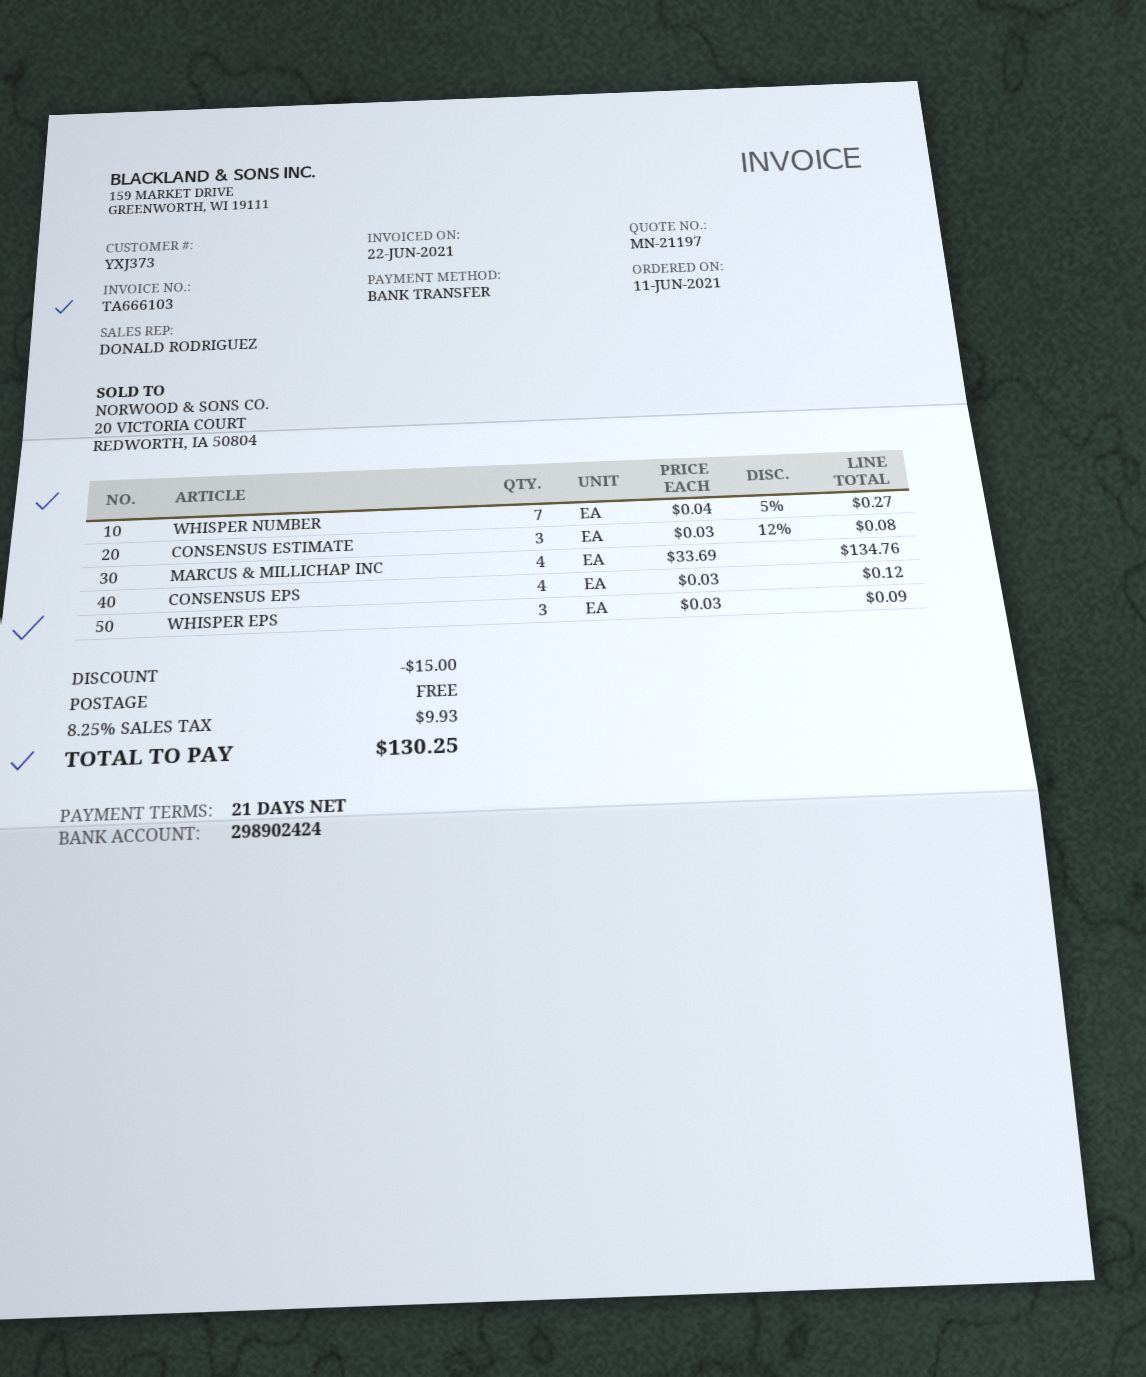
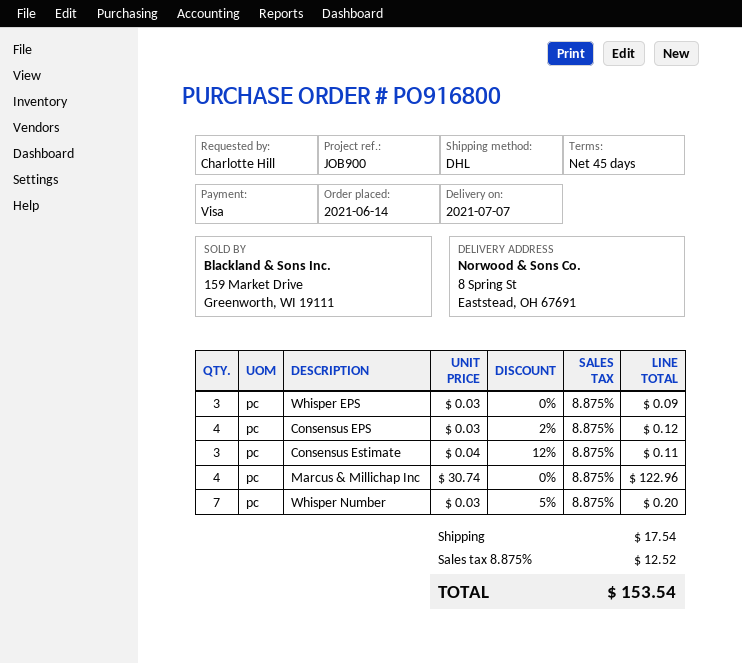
order date: 2021-06-11 -> 2021-06-14
payment terms: 21 days -> 45 days
payment method: bank transfer -> Visa
WHISPER NUMBER: 7 x 0.04 - 5% = 0.27 -> 7 x 0.03 - 5% = 0.20
CONSENSUS ESTIMATE: 3 x 0.03 - 12% = 0.08 -> 3 x 0.04 - 12% = 0.11
MARCUS & MILLICHAP INC: 4 x 33.69 = 134.76 -> 4 x 30.74 = 122.96
CONSENSUS EPS: 4 x 0.03 = 0.12 -> 4 x 0.03 - 2% = 0.12
discount: 15.00 -> none
shipping: 0.00 -> 17.54
tax: 8.25% = 9.93 -> 8.875% = 12.52
total: 130.25 -> 153.54

